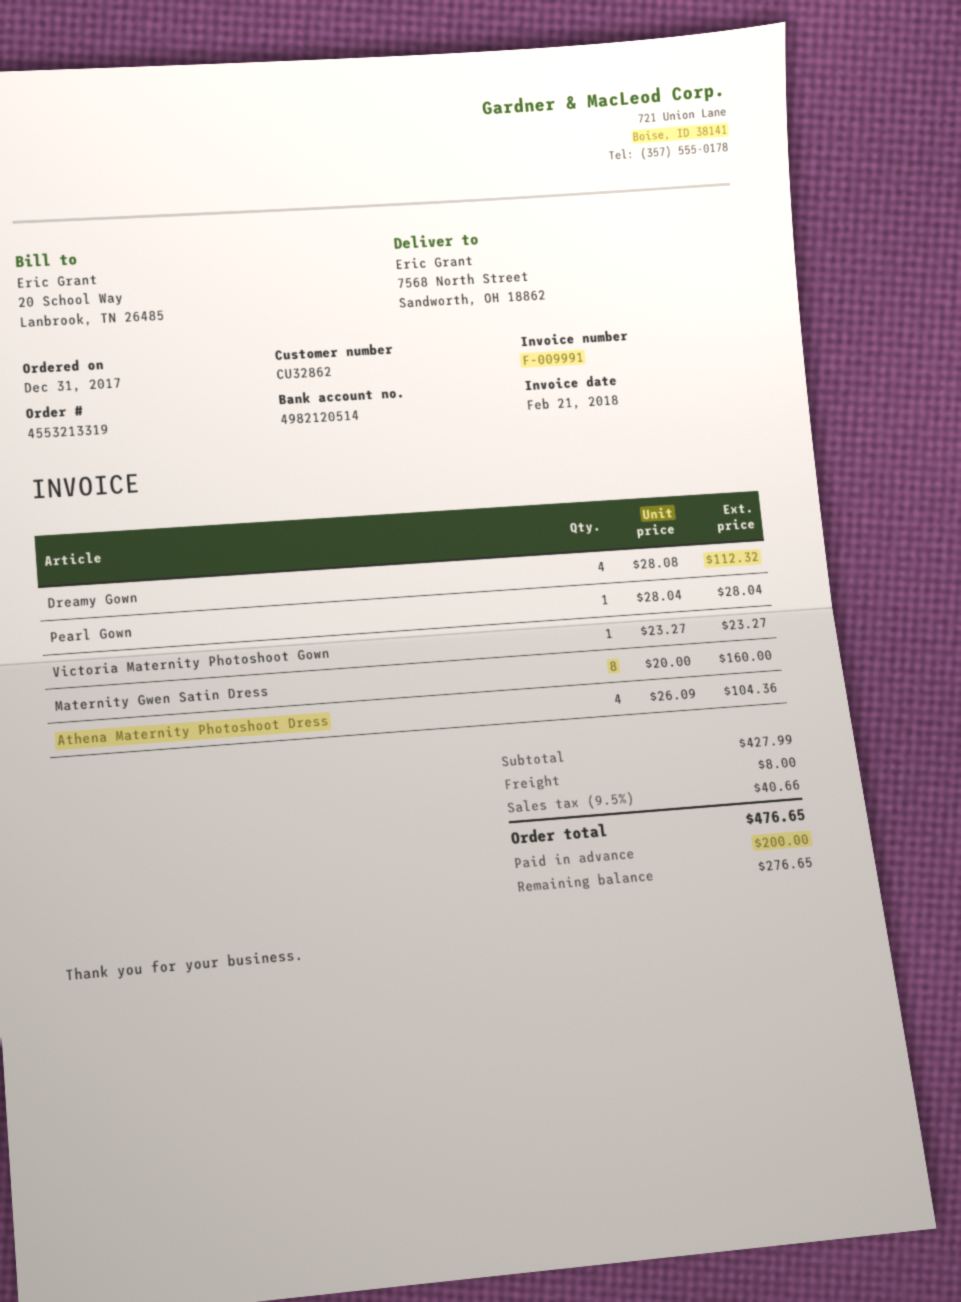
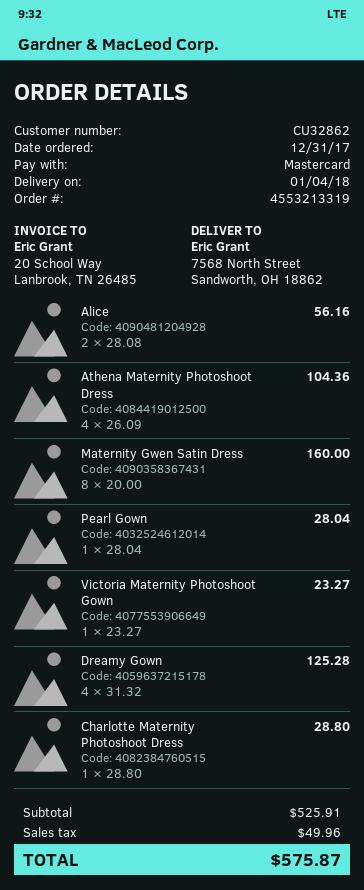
Dreamy Gown: 4 x 28.08 = 112.32 -> 4 x 31.32 = 125.28
Alice: none -> 2 x 28.08 = 56.16
Charlotte Maternity Photoshoot Dress: none -> 1 x 28.80 = 28.80
subtotal: 427.99 -> 525.91
shipping: 8.00 -> none
tax: 40.66 -> 49.96
total: 476.65 -> 575.87

